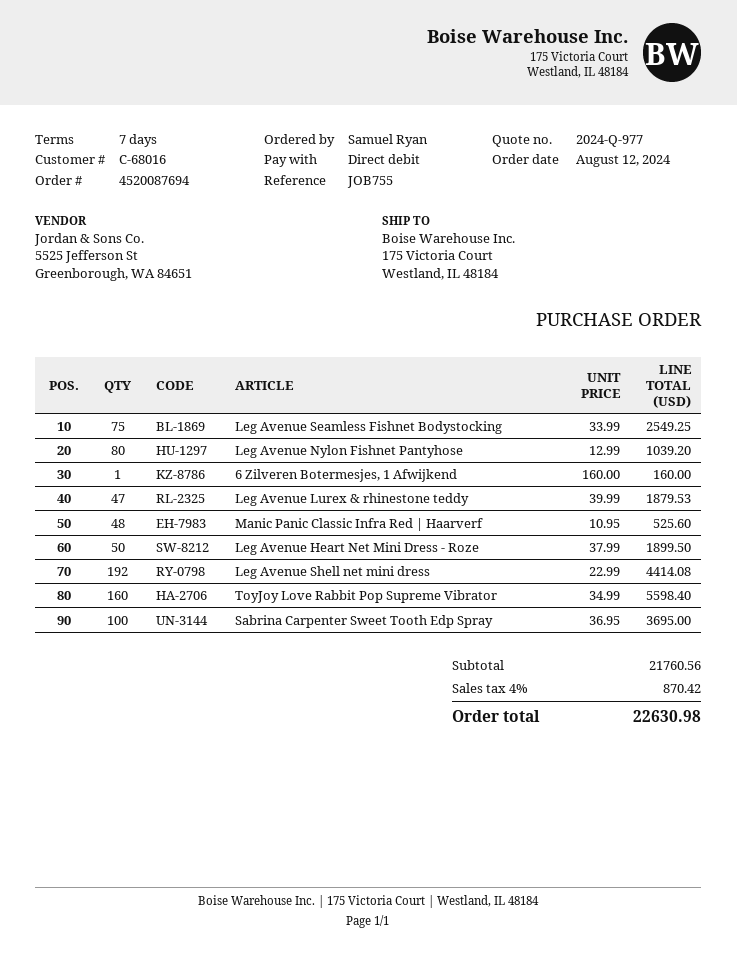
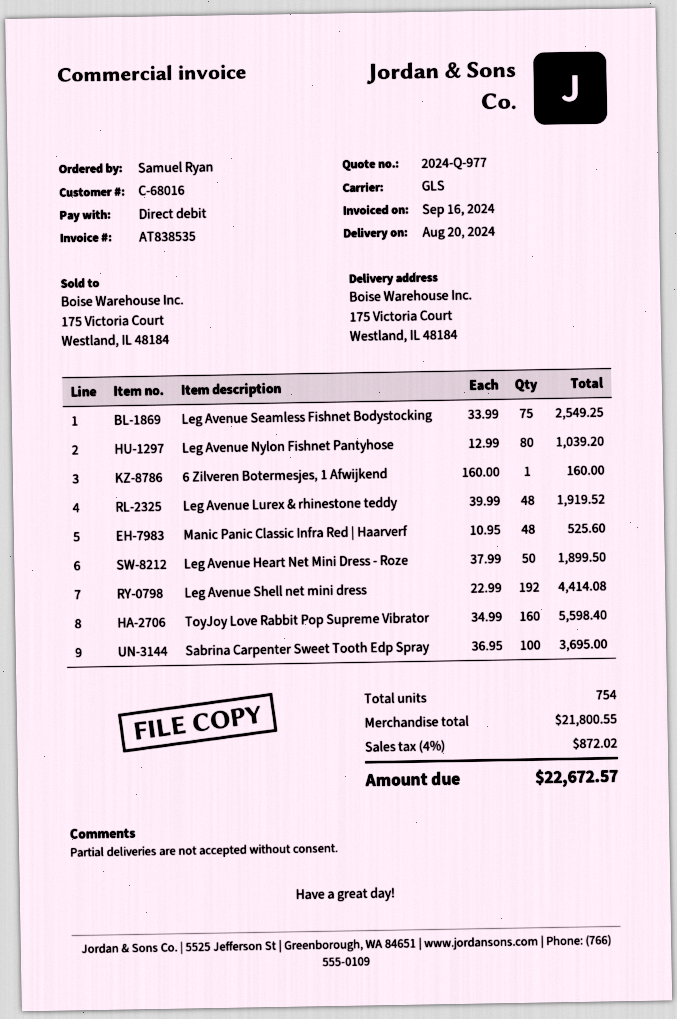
Leg Avenue Lurex & rhinestone teddy: 47 x 39.99 = 1879.53 -> 48 x 39.99 = 1919.52
subtotal: 21760.56 -> 21800.55
tax: 4% = 870.42 -> 4% = 872.02
total: 22630.98 -> 22672.57

